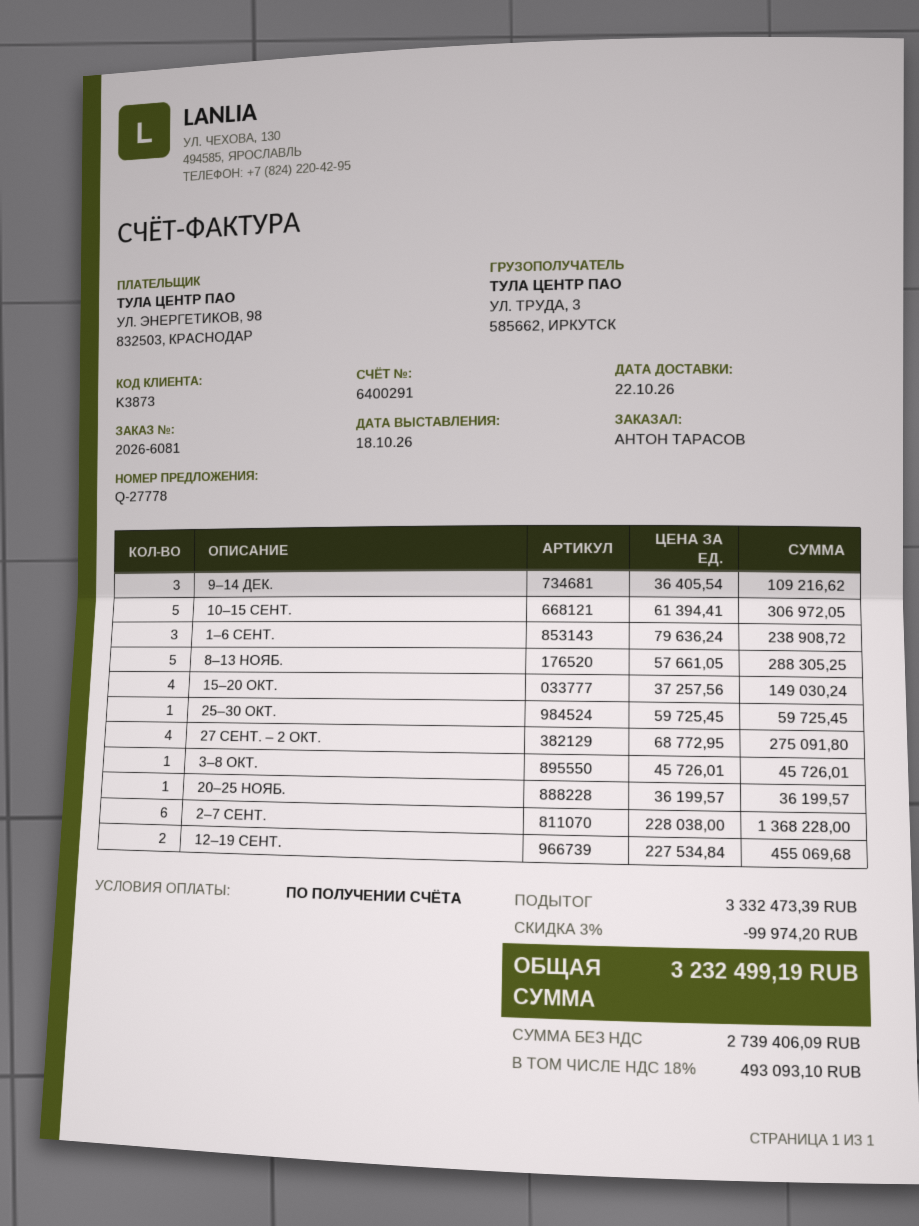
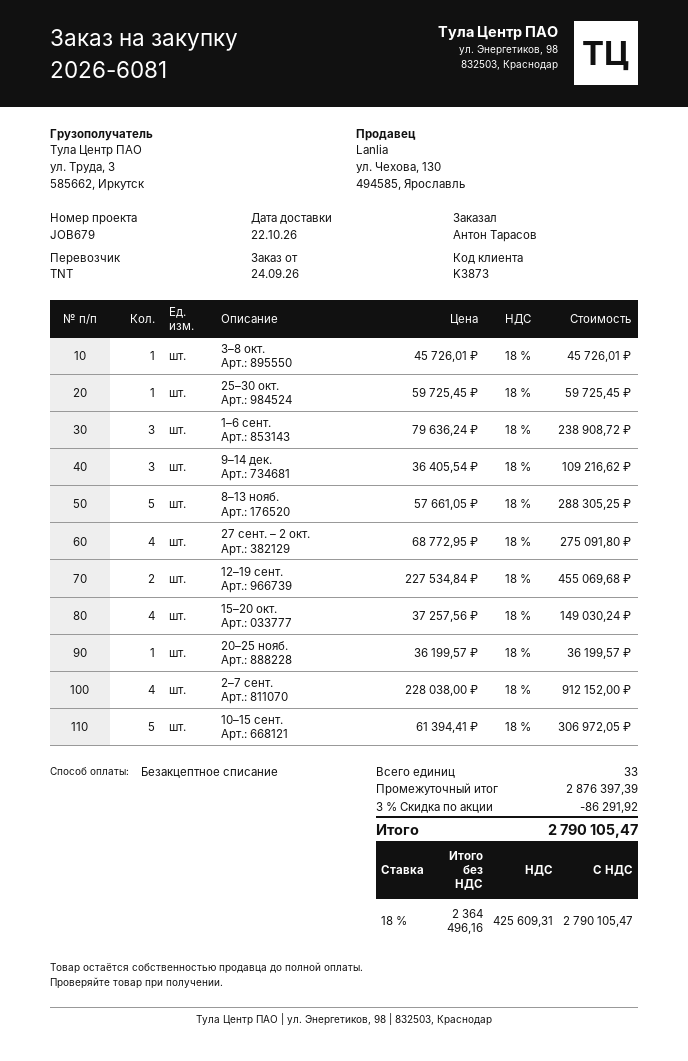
2–7 СЕНТ.: 6 x 228038.00 = 1368228.00 -> 4 x 228038.00 = 912152.00
subtotal: 3332473.39 -> 2876397.39
discount: 3% = 99974.20 -> 3% = 86291.92
net: 2739406.09 -> 2364496.16
tax: 18% = 493093.10 -> 18% = 425609.31
total: 3232499.19 -> 2790105.47

